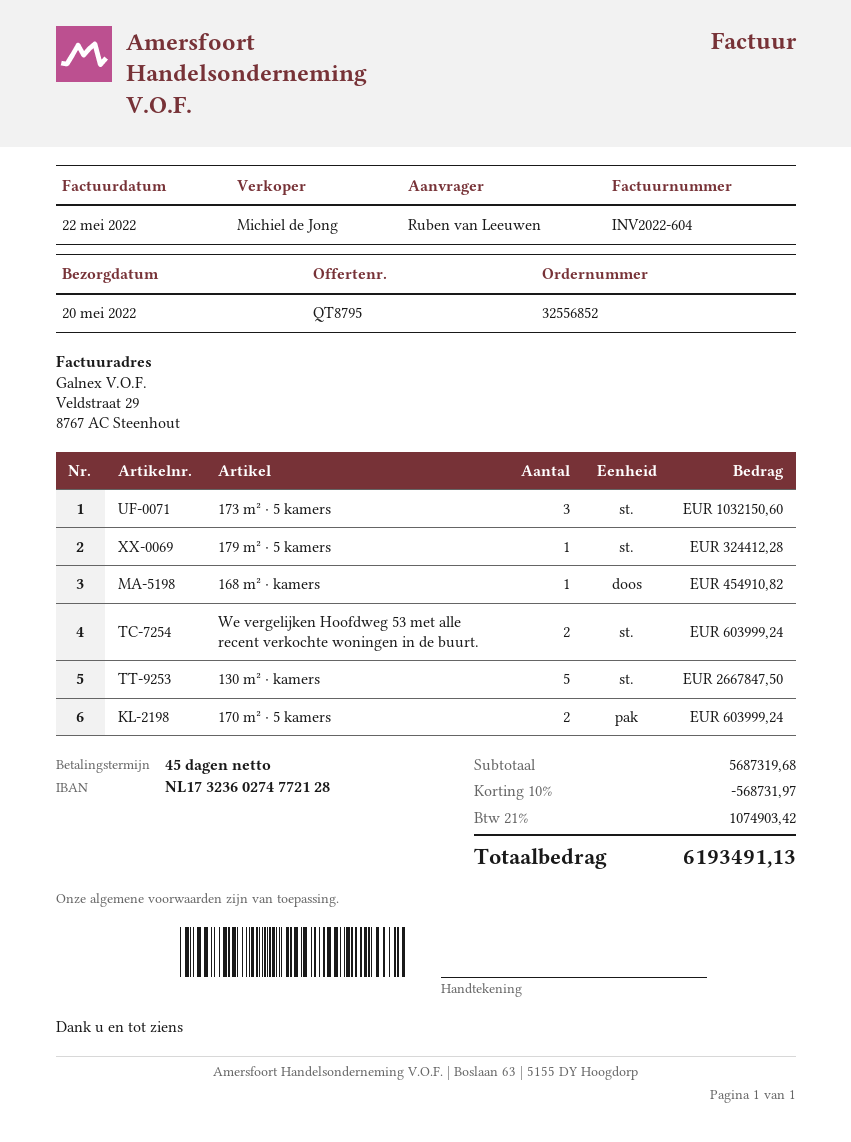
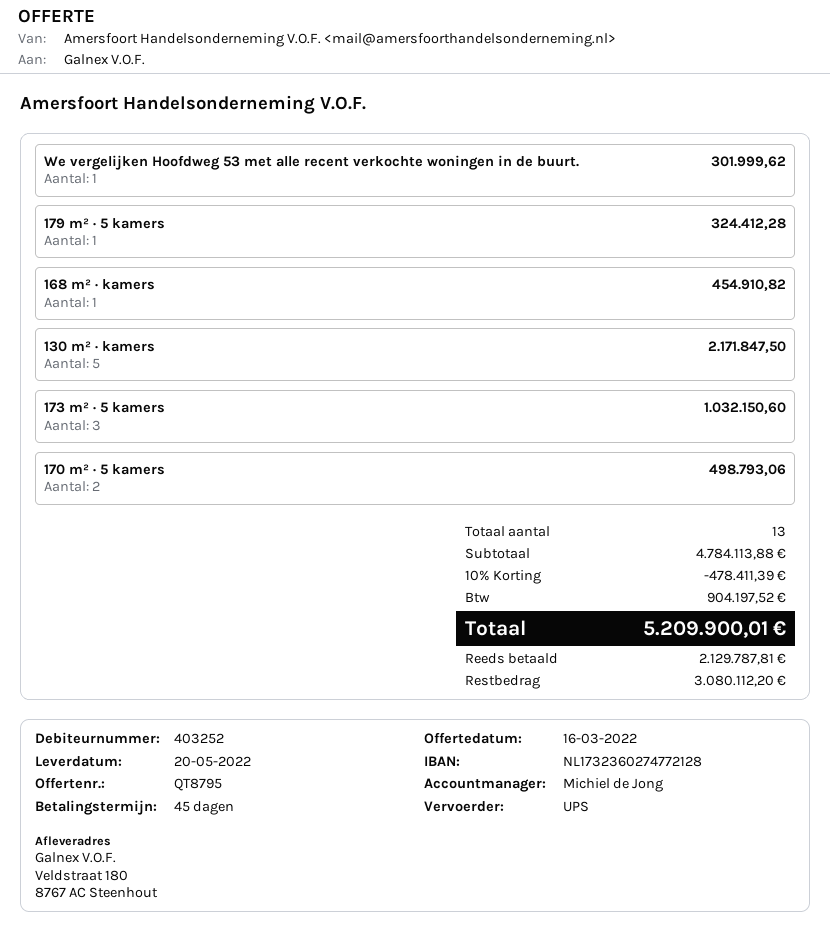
We vergelijken Hoofdweg 53 met alle recent verkochte woningen in de buurt.: 2 for 603999.24 -> 1 for 301999.62
130 m² · kamers: 5 for 2667847.50 -> 5 for 2171847.50
170 m² · 5 kamers: 2 for 603999.24 -> 2 for 498793.06
subtotal: 5687319.68 -> 4784113.88
discount: 10% = 568731.97 -> 10% = 478411.39
tax: 1074903.42 -> 904197.52
total: 6193491.13 -> 5209900.01

